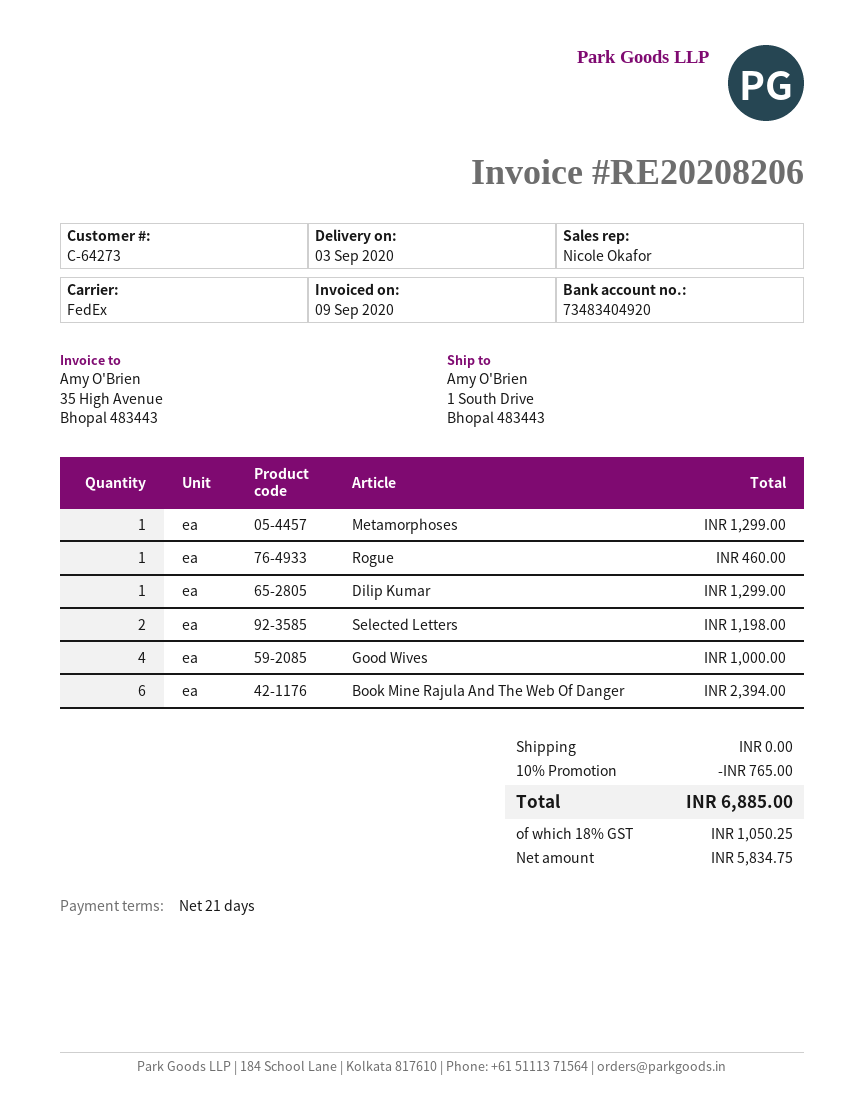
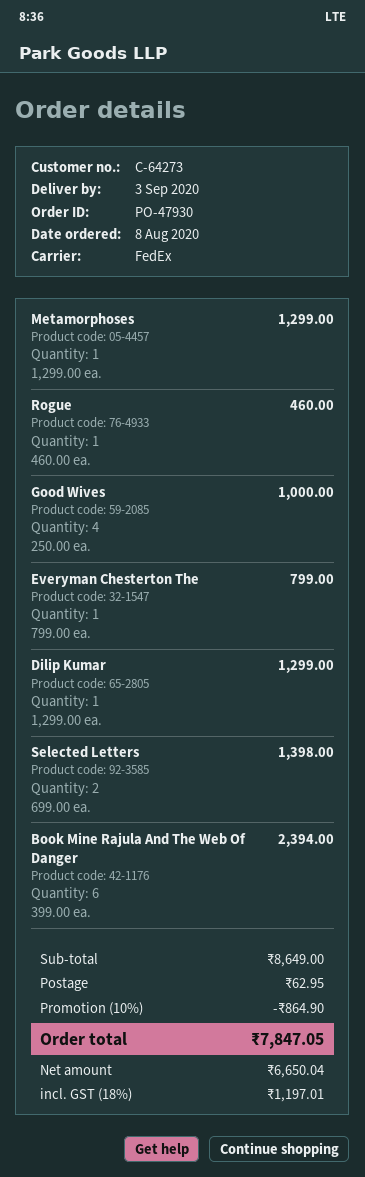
Selected Letters: 2 for 1198.00 -> 2 for 1398.00
Everyman Chesterton The: none -> 1 for 799.00
discount: 10% = 765.00 -> 10% = 864.90
shipping: 0.00 -> 62.95
net: 5834.75 -> 6650.04
tax: 18% = 1050.25 -> 18% = 1197.01
total: 6885.00 -> 7847.05

